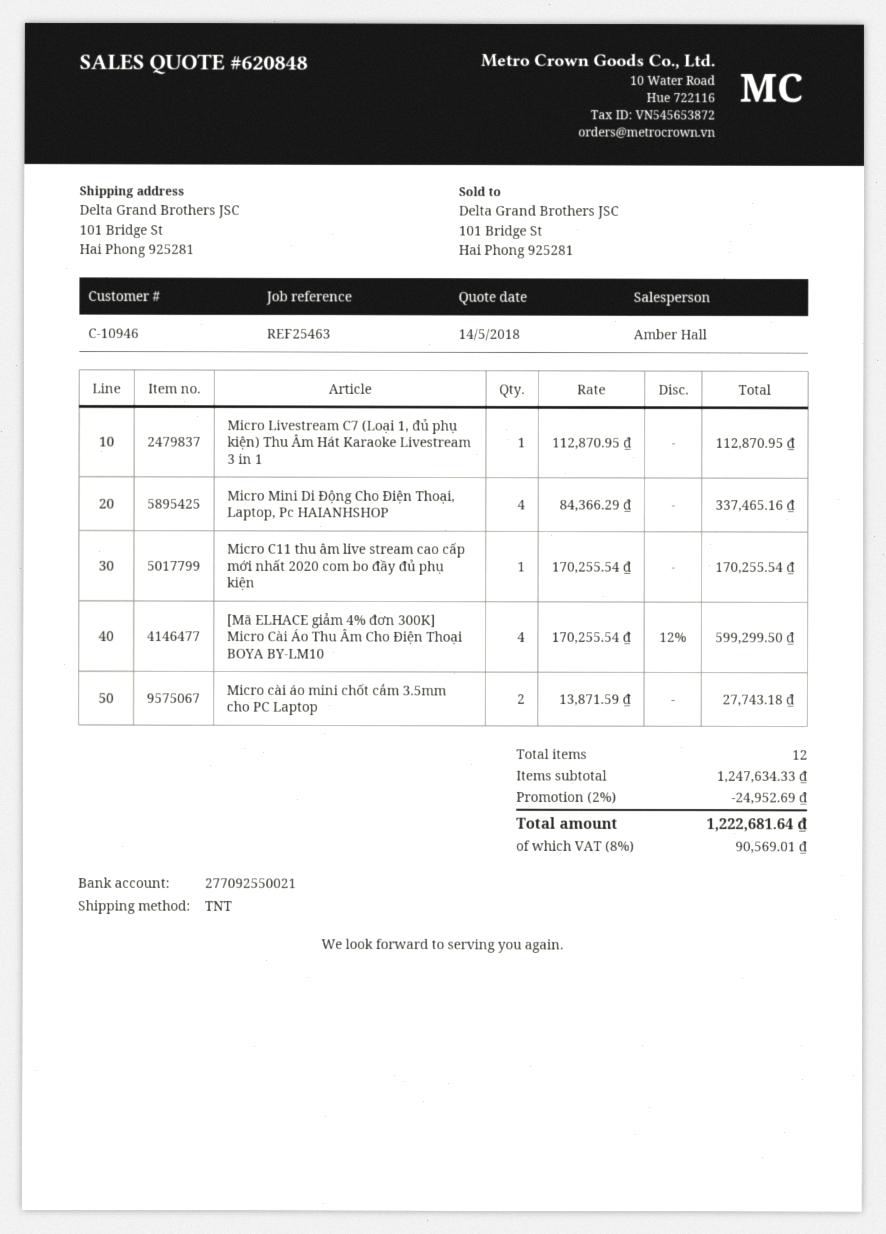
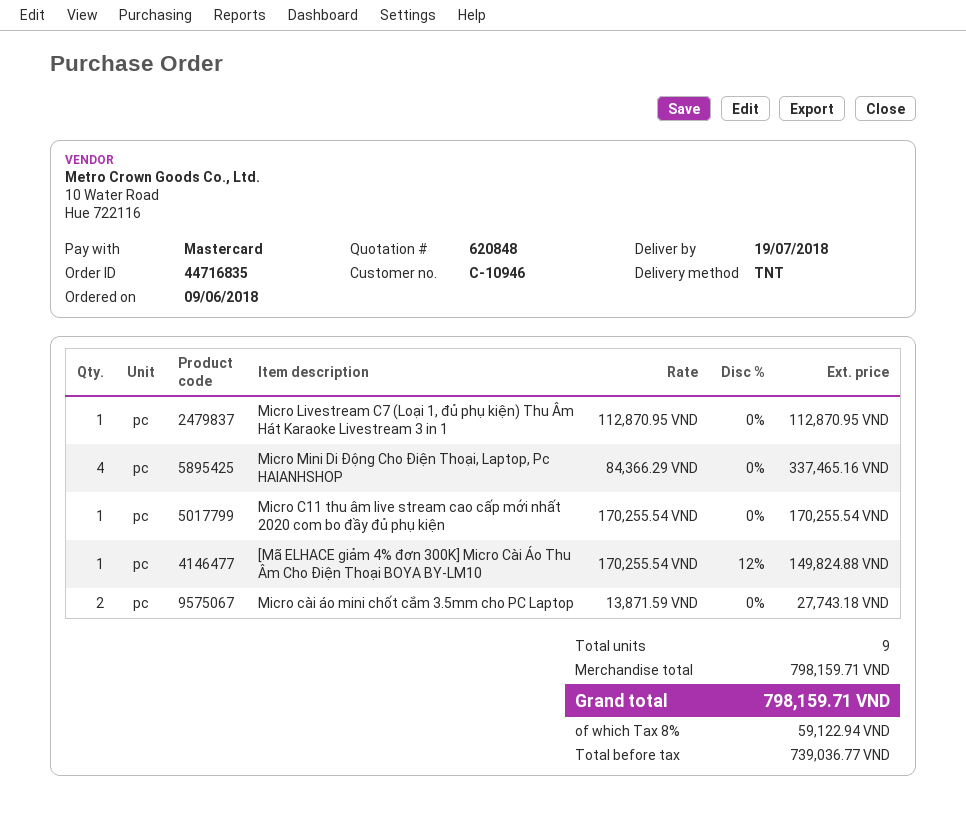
[Mã ELHACE giảm 4% đơn 300K] Micro Cài Áo Thu Âm Cho Điện Thoại BOYA BY-LM10: 4 x 170255.54 - 12% = 599299.50 -> 1 x 170255.54 - 12% = 149824.88
total quantity: 12 -> 9
subtotal: 1247634.33 -> 798159.71
discount: 2% = 24952.69 -> none
tax: 8% = 90569.01 -> 8% = 59122.94
total: 1222681.64 -> 798159.71

